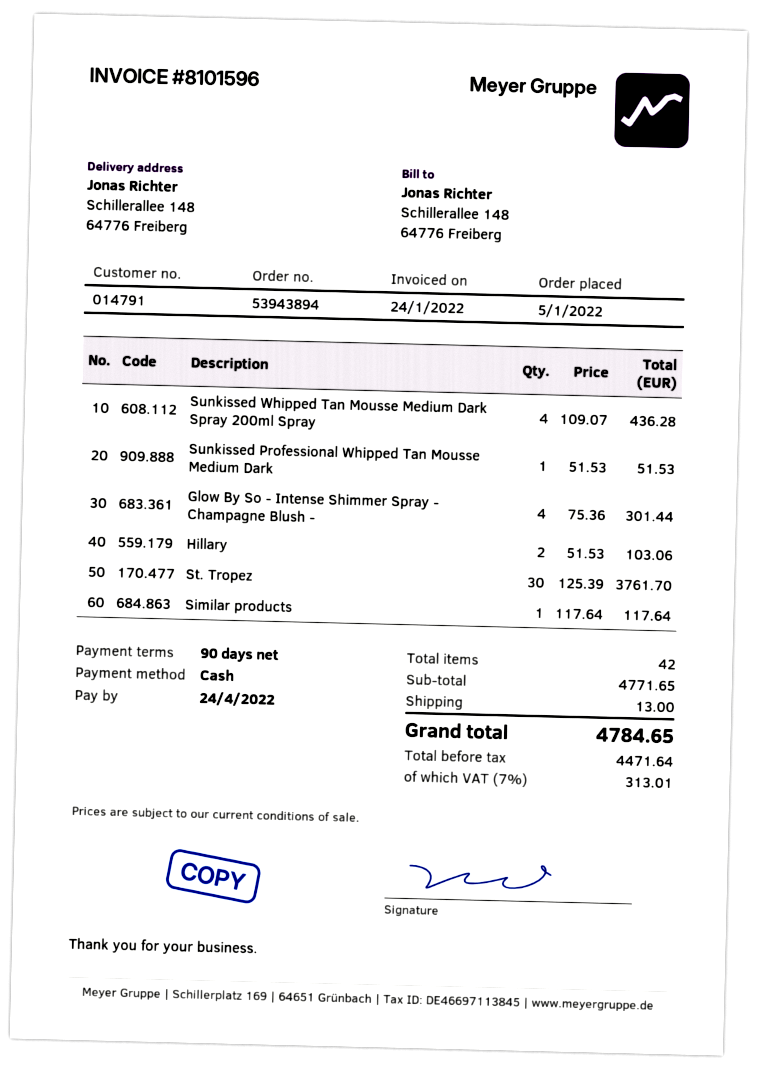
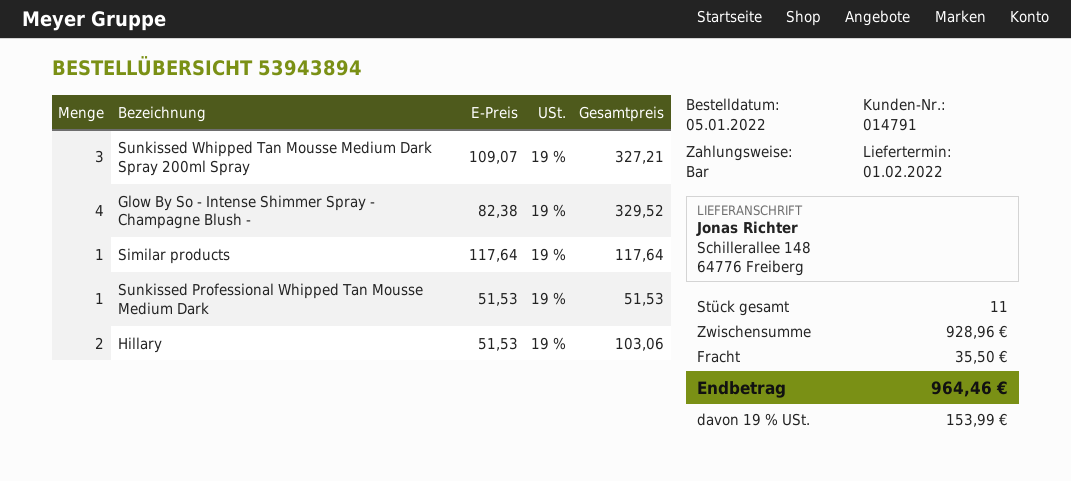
Sunkissed Whipped Tan Mousse Medium Dark Spray 200ml Spray: 4 x 109.07 = 436.28 -> 3 x 109.07 = 327.21
Glow By So - Intense Shimmer Spray - Champagne Blush -: 4 x 75.36 = 301.44 -> 4 x 82.38 = 329.52
St. Tropez: 30 x 125.39 = 3761.70 -> none
total quantity: 42 -> 11
subtotal: 4771.65 -> 928.96
shipping: 13.00 -> 35.50
tax: 7% = 313.01 -> 19% = 153.99
total: 4784.65 -> 964.46

